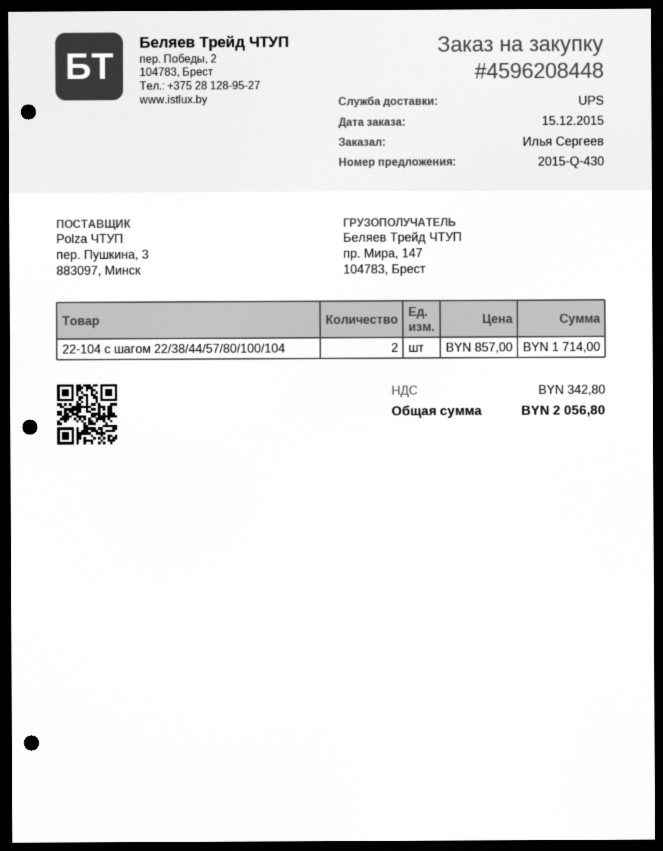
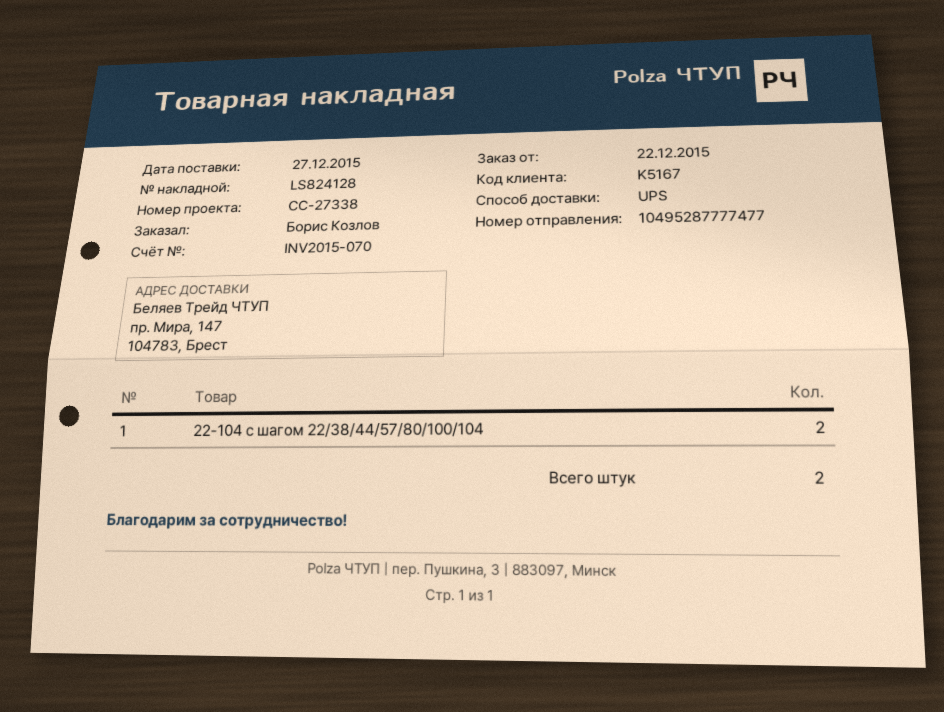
order date: 2015-12-15 -> 2015-12-22
ordered by: Илья Сергеев -> Борис Козлов

